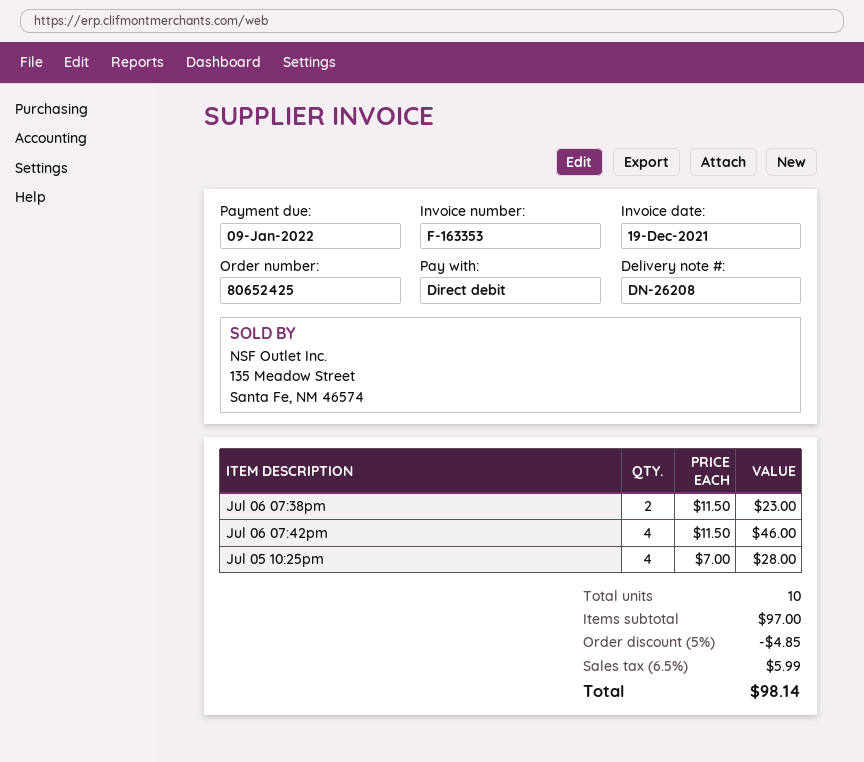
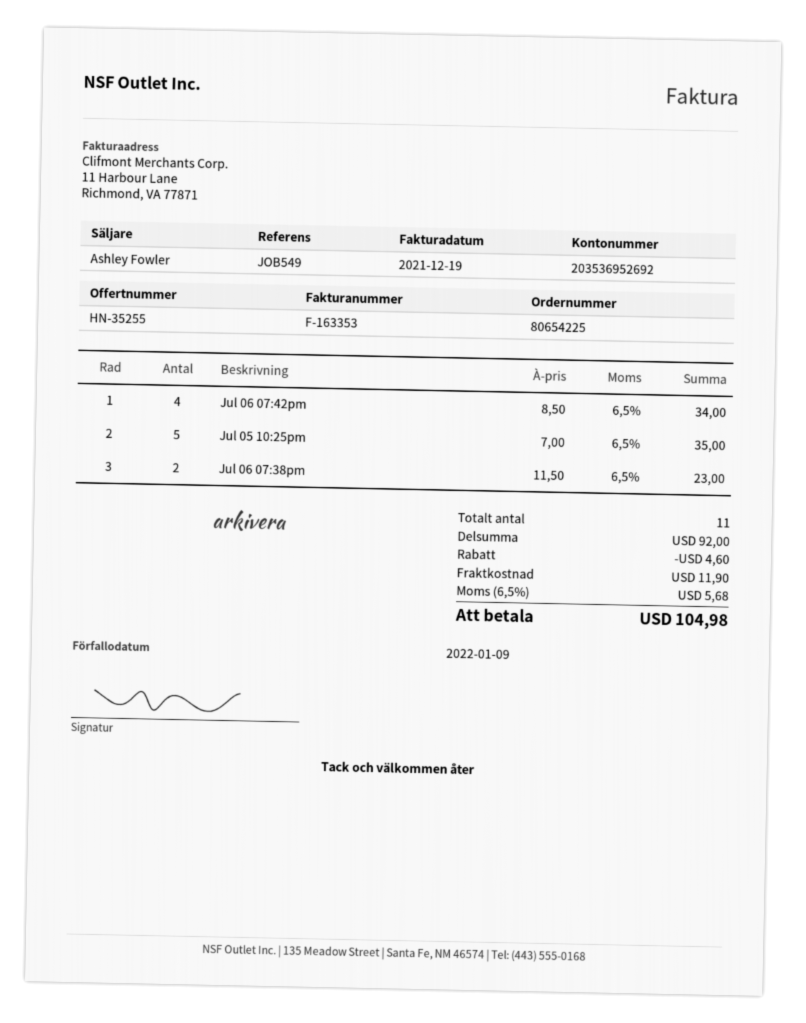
order number: 80652425 -> 80654225
Jul 06 07:42pm: 4 x 11.50 = 46.00 -> 4 x 8.50 = 34.00
Jul 05 10:25pm: 4 x 7.00 = 28.00 -> 5 x 7.00 = 35.00
total quantity: 10 -> 11
subtotal: 97.00 -> 92.00
discount: 4.85 -> 4.60
shipping: none -> 11.90
tax: 6.5% = 5.99 -> 6.5% = 5.68
total: 98.14 -> 104.98

